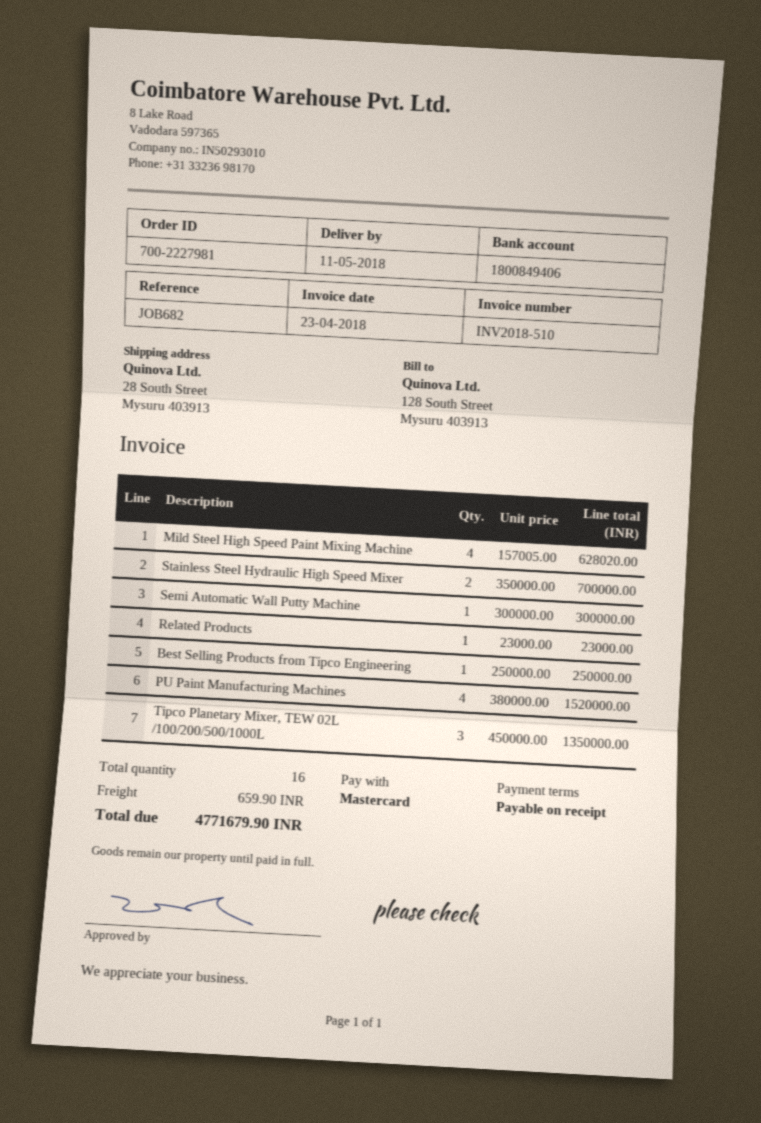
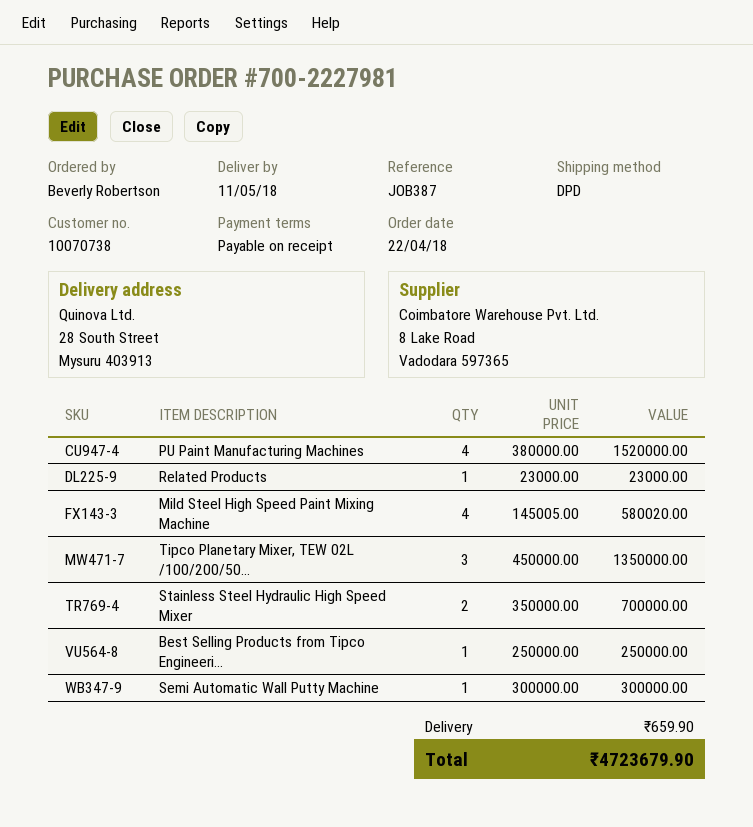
reference: JOB682 -> JOB387
Mild Steel High Speed Paint Mixing Machine: 4 x 157005.00 = 628020.00 -> 4 x 145005.00 = 580020.00
total: 4771679.90 -> 4723679.90

